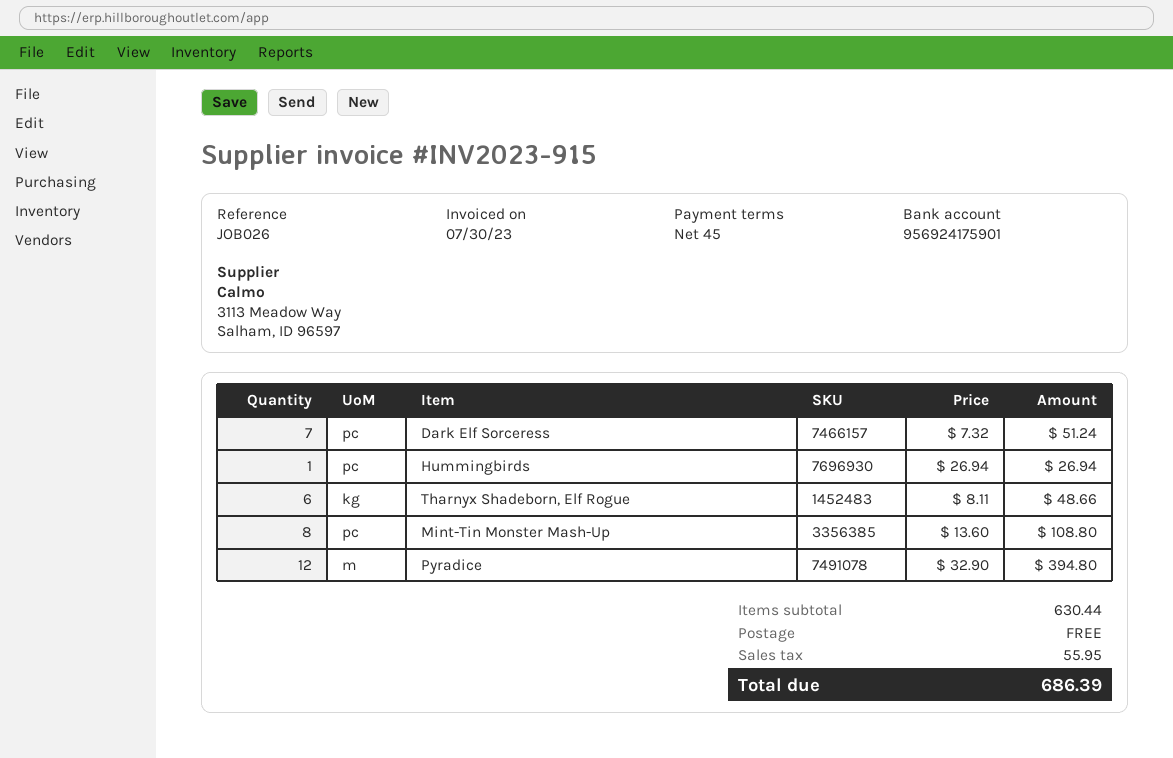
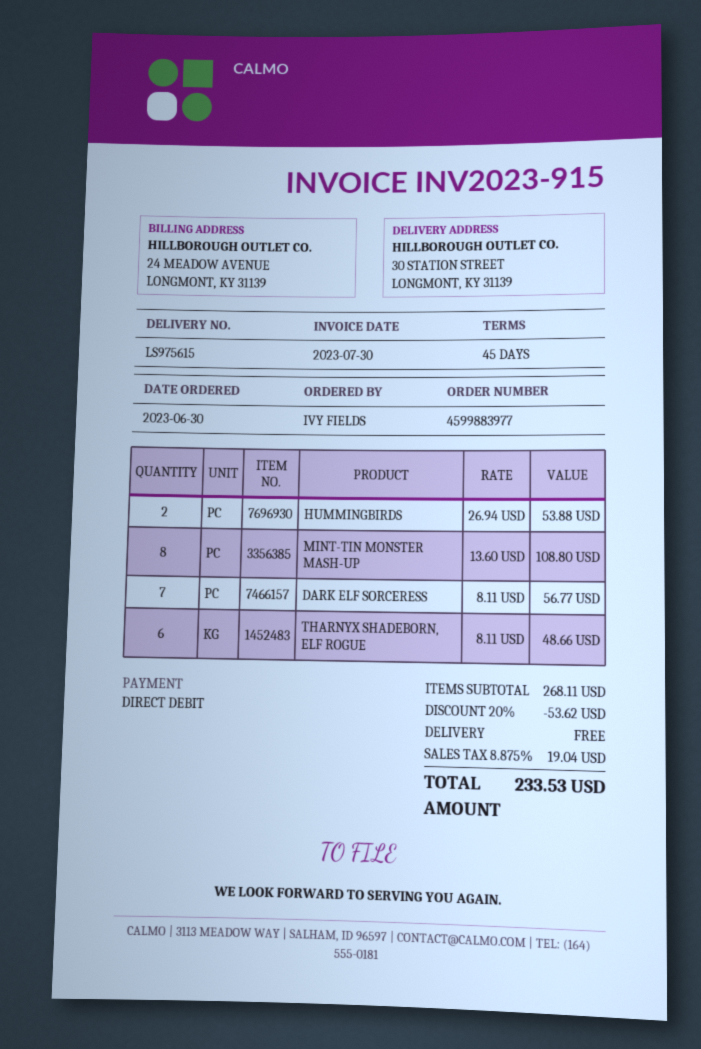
Dark Elf Sorceress: 7 x 7.32 = 51.24 -> 7 x 8.11 = 56.77
Hummingbirds: 1 x 26.94 = 26.94 -> 2 x 26.94 = 53.88
Pyradice: 12 x 32.90 = 394.80 -> none
subtotal: 630.44 -> 268.11
discount: none -> 20% = 53.62
tax: 55.95 -> 19.04
total: 686.39 -> 233.53

